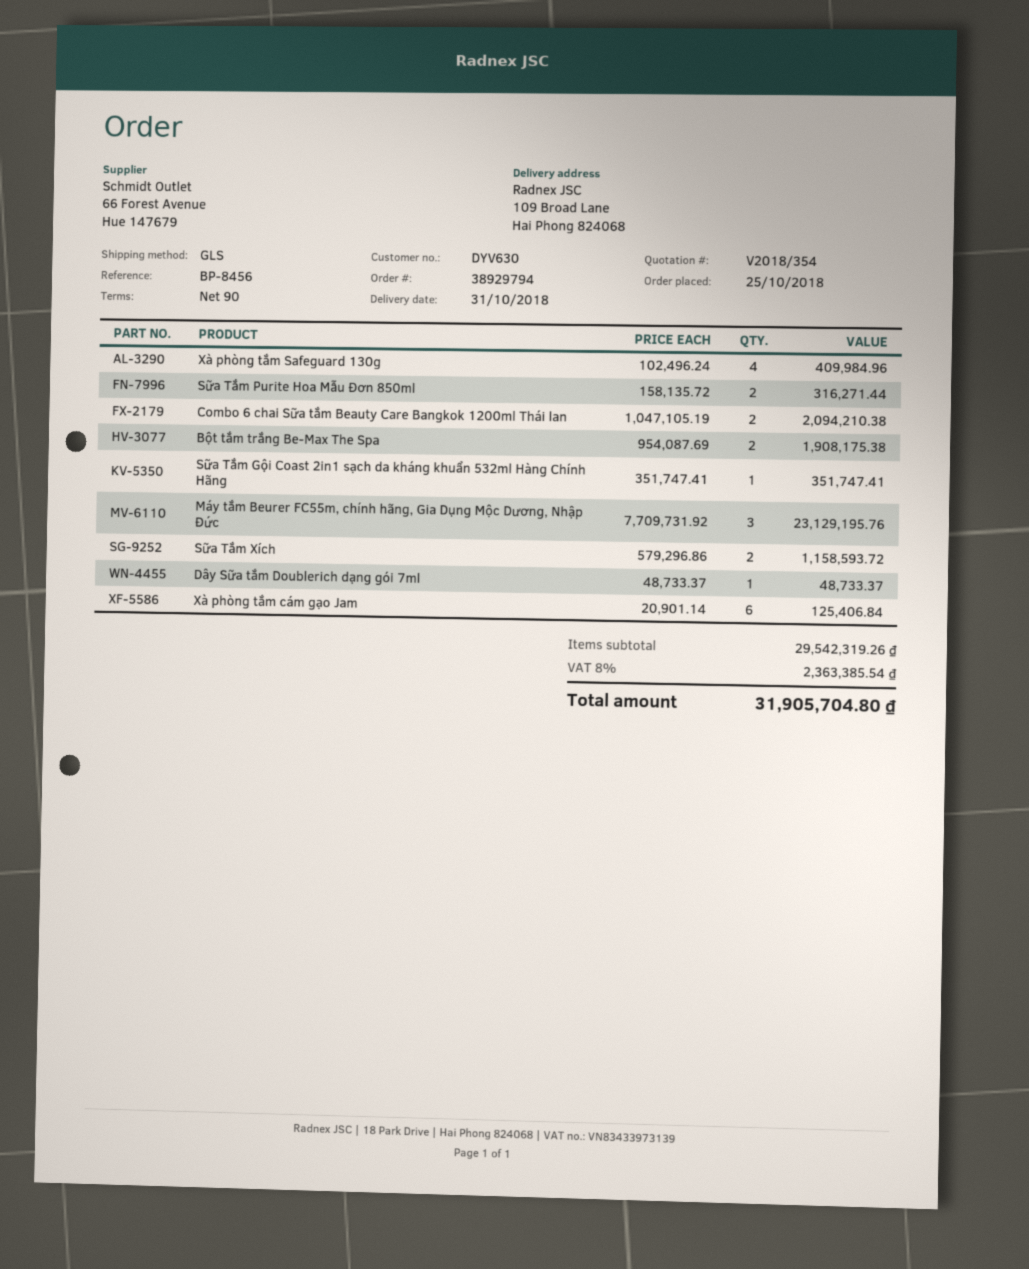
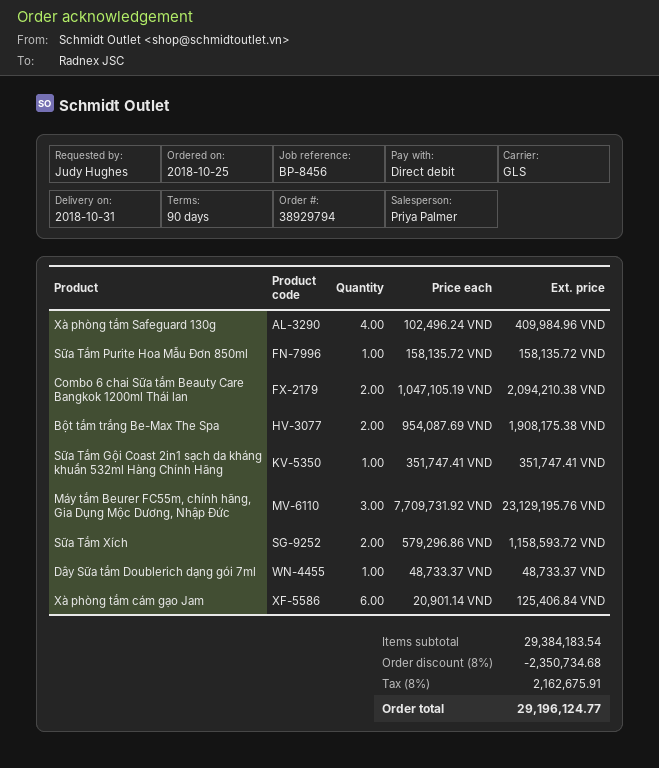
Sữa Tắm Purite Hoa Mẫu Đơn 850ml: 2 x 158135.72 = 316271.44 -> 1 x 158135.72 = 158135.72
subtotal: 29542319.26 -> 29384183.54
discount: none -> 8% = 2350734.68
tax: 8% = 2363385.54 -> 8% = 2162675.91
total: 31905704.80 -> 29196124.77

